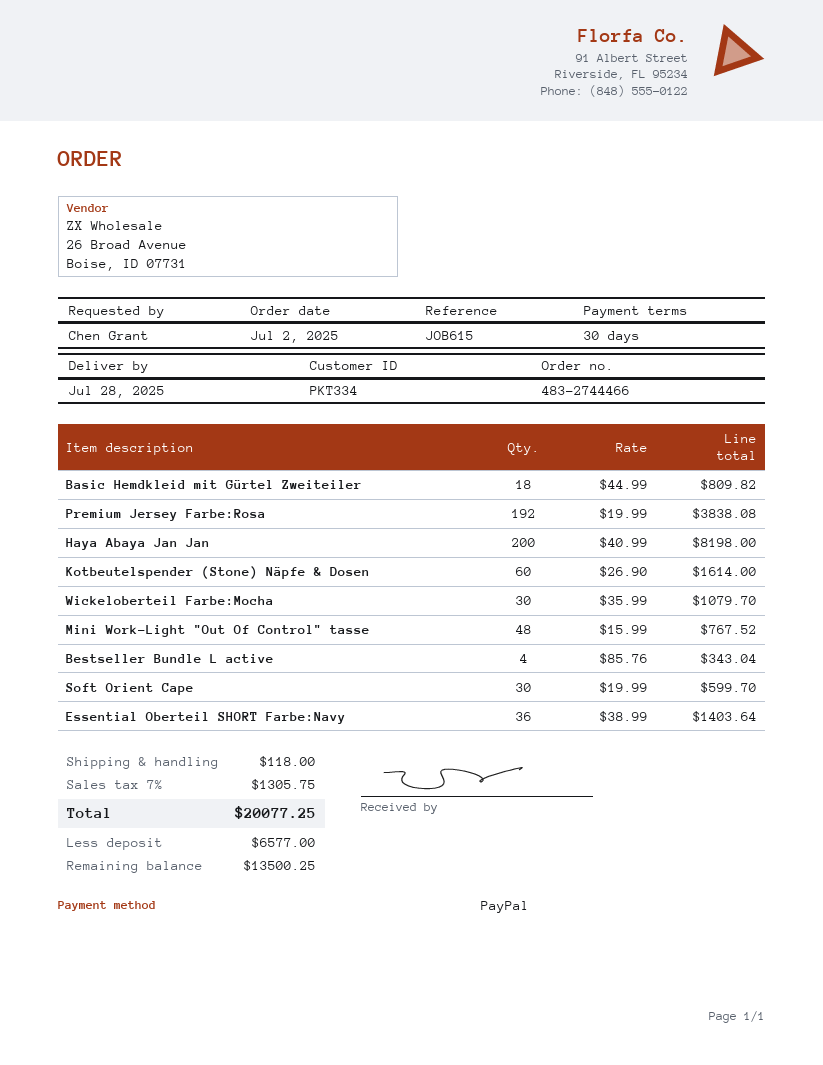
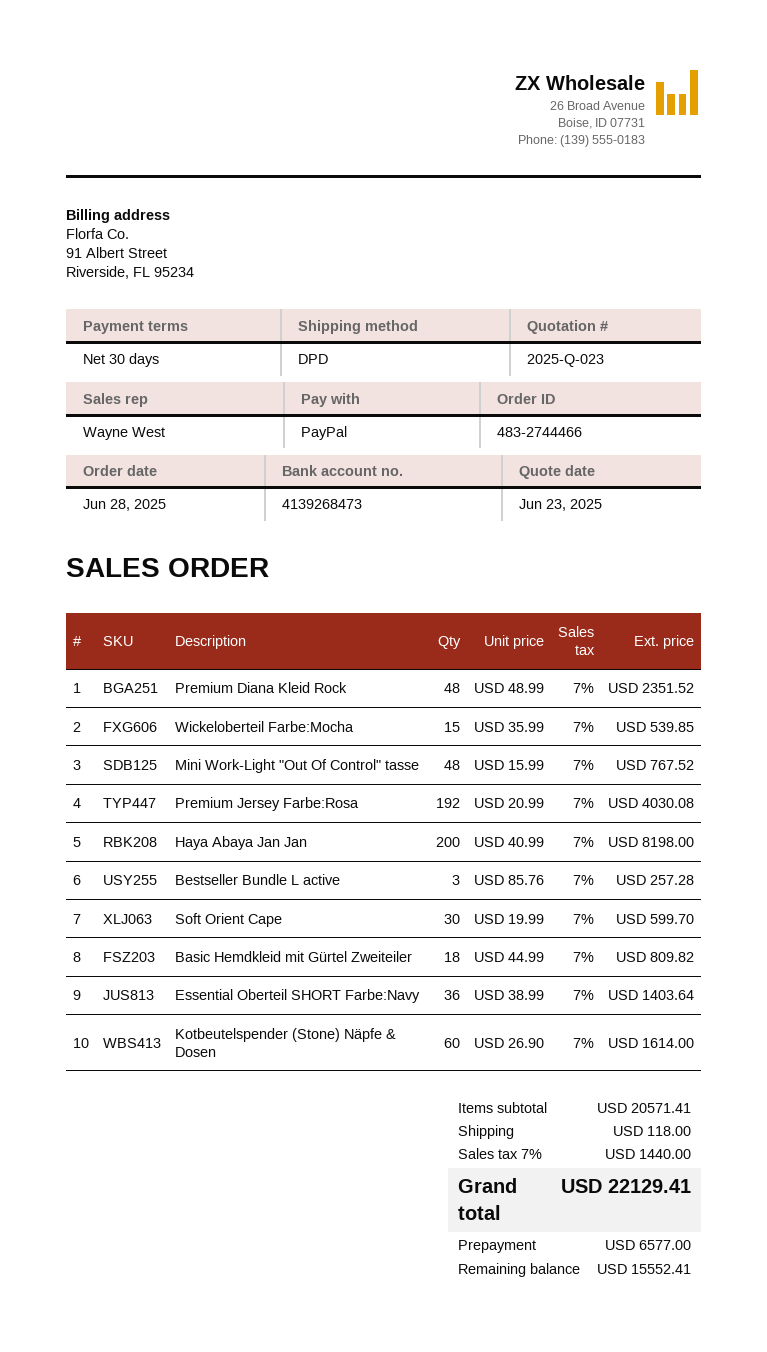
order date: 2025-07-02 -> 2025-06-28
Premium Jersey Farbe:Rosa: 192 x 19.99 = 3838.08 -> 192 x 20.99 = 4030.08
Wickeloberteil Farbe:Mocha: 30 x 35.99 = 1079.70 -> 15 x 35.99 = 539.85
Bestseller Bundle L active: 4 x 85.76 = 343.04 -> 3 x 85.76 = 257.28
Premium Diana Kleid Rock: none -> 48 x 48.99 = 2351.52
tax: 7% = 1305.75 -> 7% = 1440.00
total: 20077.25 -> 22129.41
balance: 13500.25 -> 15552.41

